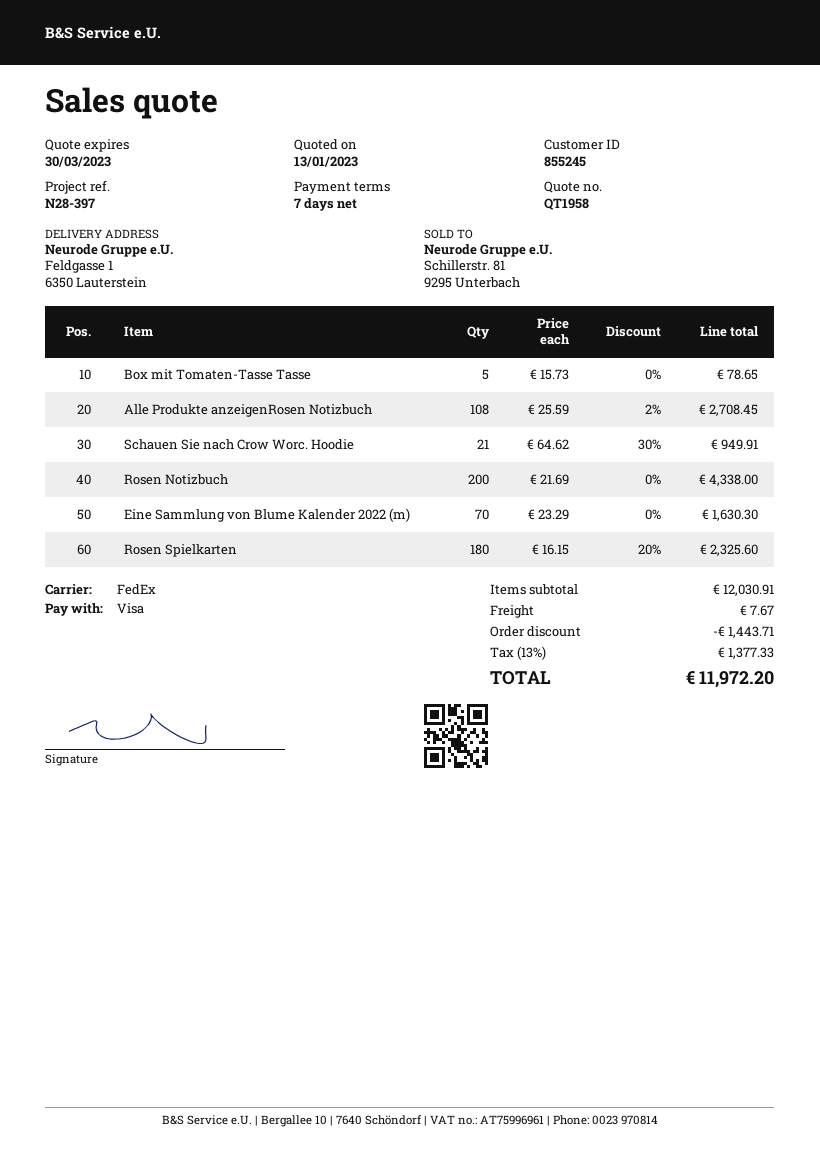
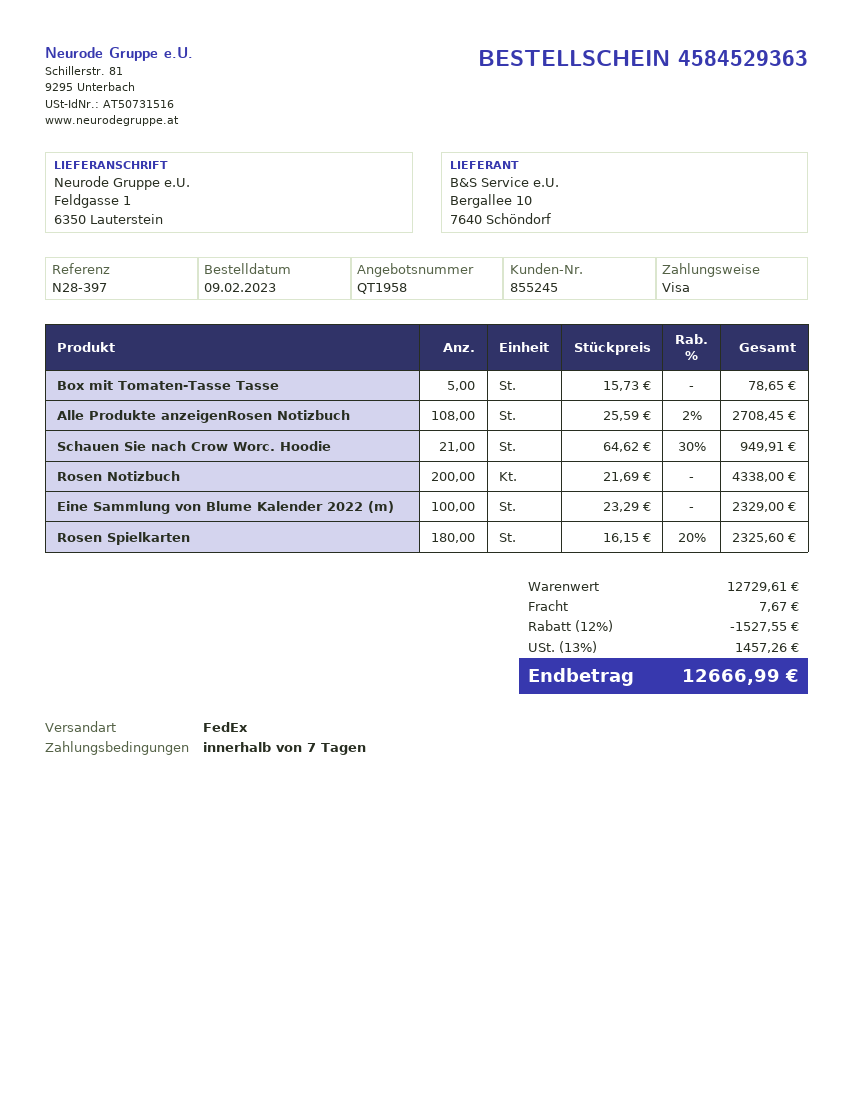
Eine Sammlung von Blume Kalender 2022 (m): 70 x 23.29 = 1630.30 -> 100 x 23.29 = 2329.00
subtotal: 12030.91 -> 12729.61
discount: 1443.71 -> 1527.55
tax: 13% = 1377.33 -> 13% = 1457.26
total: 11972.20 -> 12666.99

